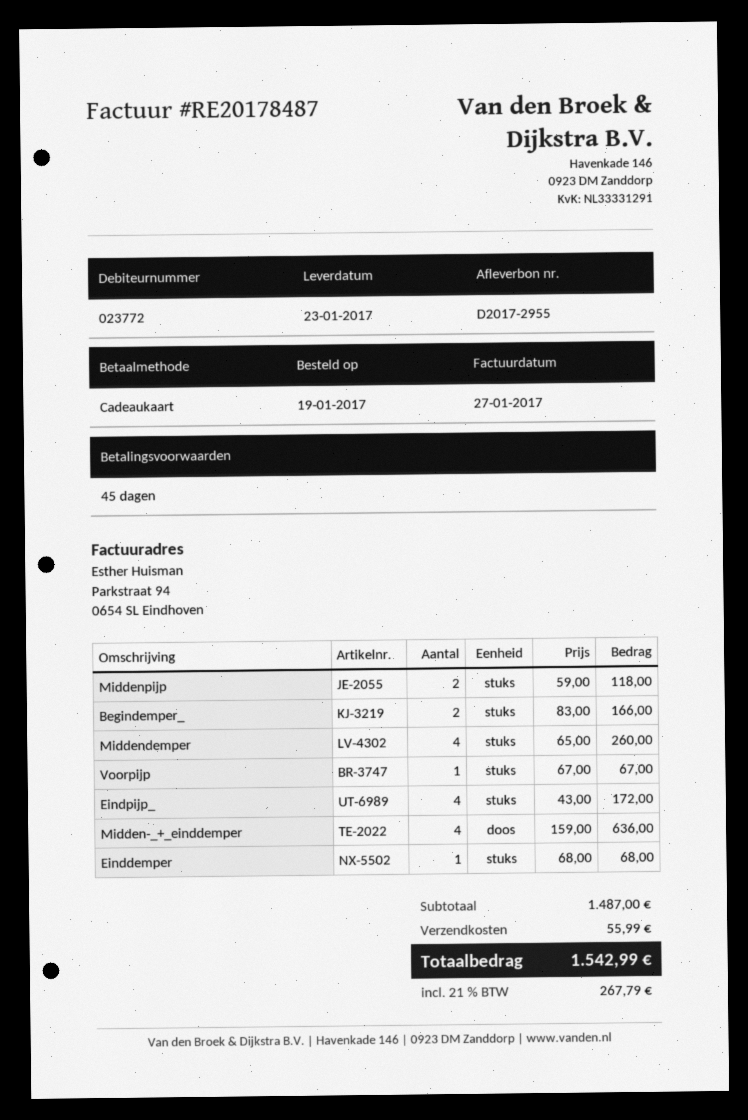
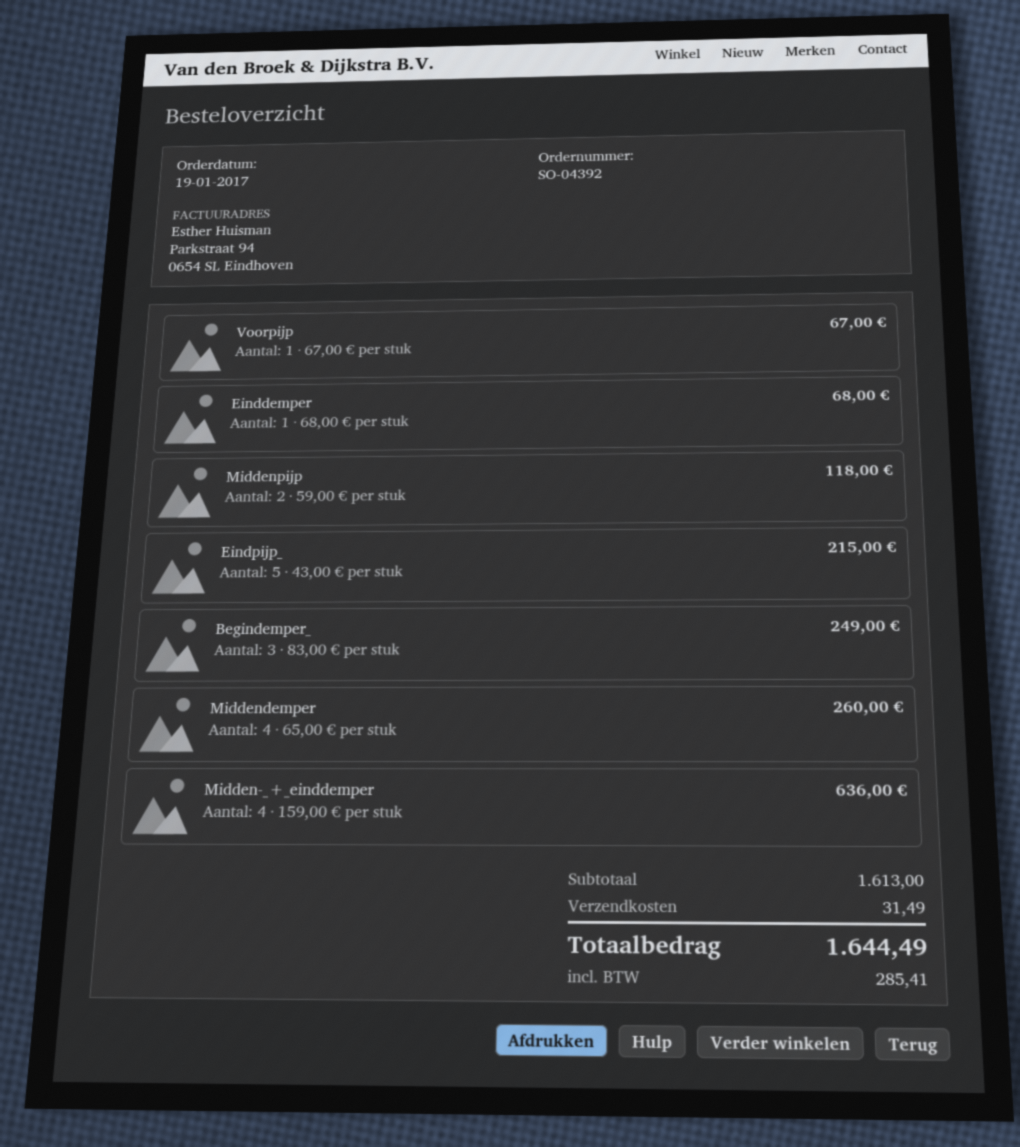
Begindemper_: 2 x 83.00 = 166.00 -> 3 x 83.00 = 249.00
Eindpijp_: 4 x 43.00 = 172.00 -> 5 x 43.00 = 215.00
subtotal: 1487.00 -> 1613.00
shipping: 55.99 -> 31.49
tax: 267.79 -> 285.41
total: 1542.99 -> 1644.49

